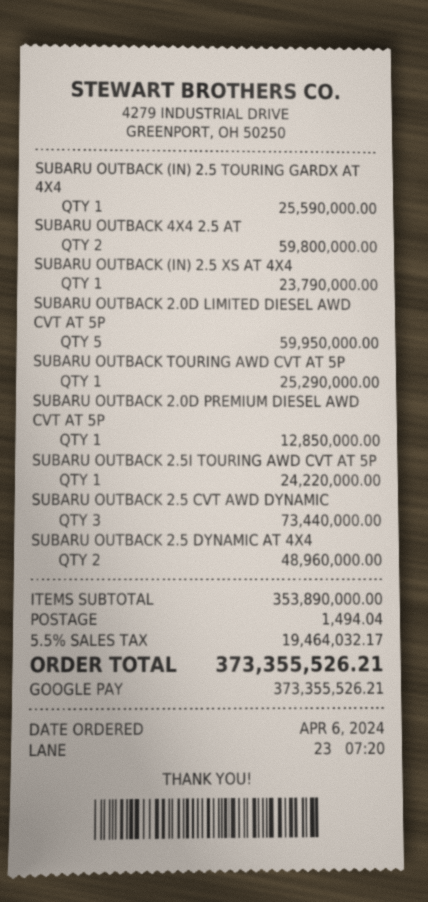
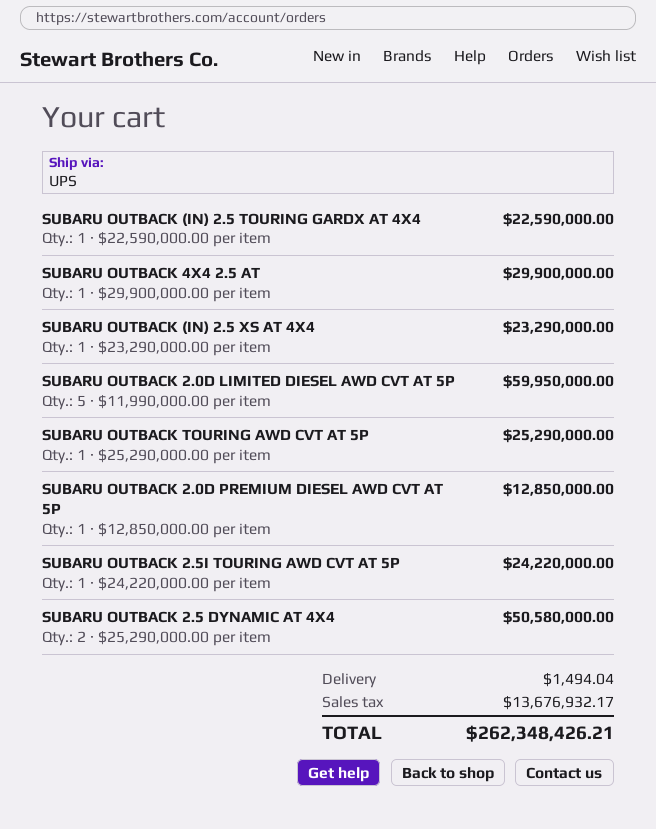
SUBARU OUTBACK (IN) 2.5 TOURING GARDX AT 4X4: 1 for 25590000.00 -> 1 for 22590000.00
SUBARU OUTBACK 4X4 2.5 AT: 2 for 59800000.00 -> 1 for 29900000.00
SUBARU OUTBACK (IN) 2.5 XS AT 4X4: 1 for 23790000.00 -> 1 for 23290000.00
SUBARU OUTBACK 2.5 CVT AWD DYNAMIC: 3 for 73440000.00 -> none
SUBARU OUTBACK 2.5 DYNAMIC AT 4X4: 2 for 48960000.00 -> 2 for 50580000.00
tax: 19464032.17 -> 13676932.17
total: 373355526.21 -> 262348426.21

